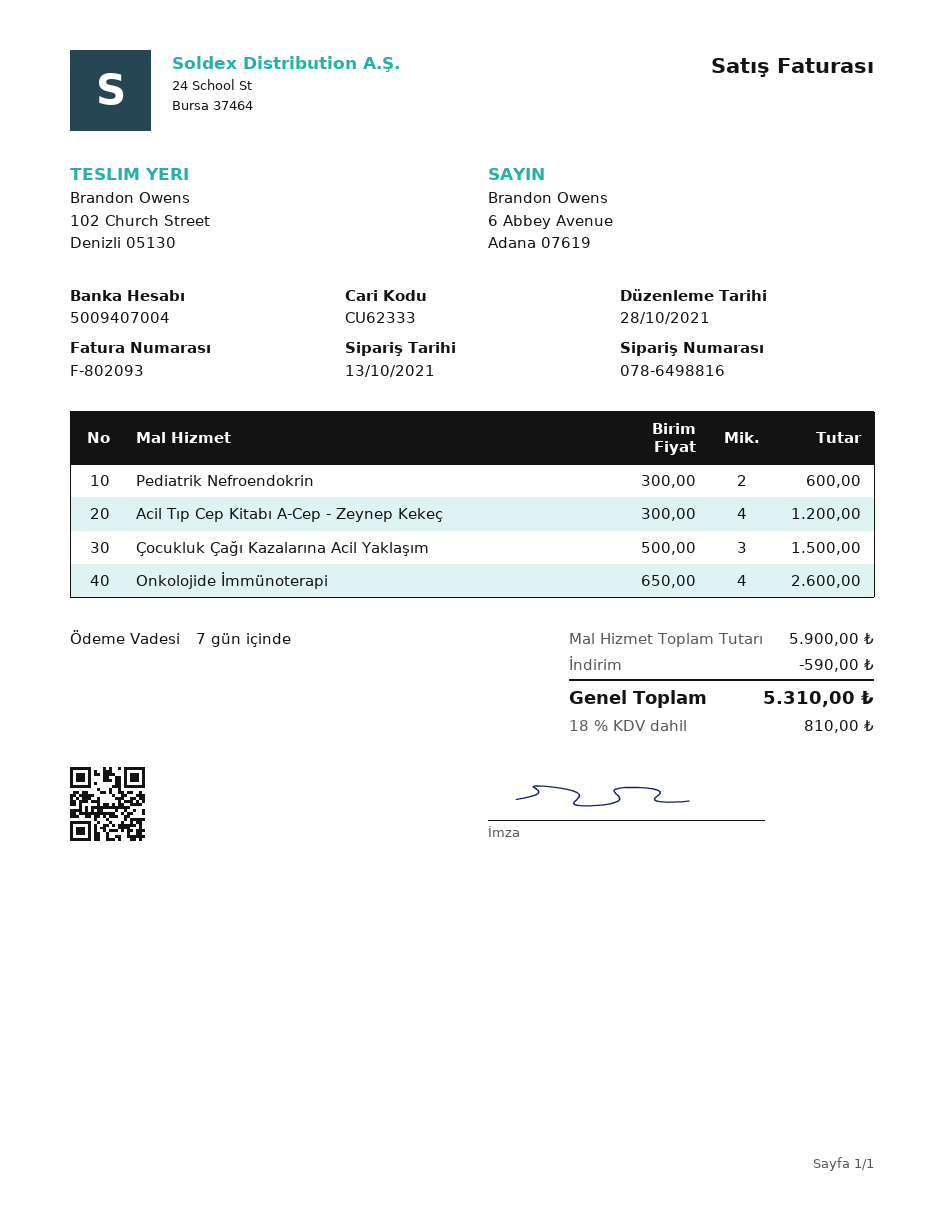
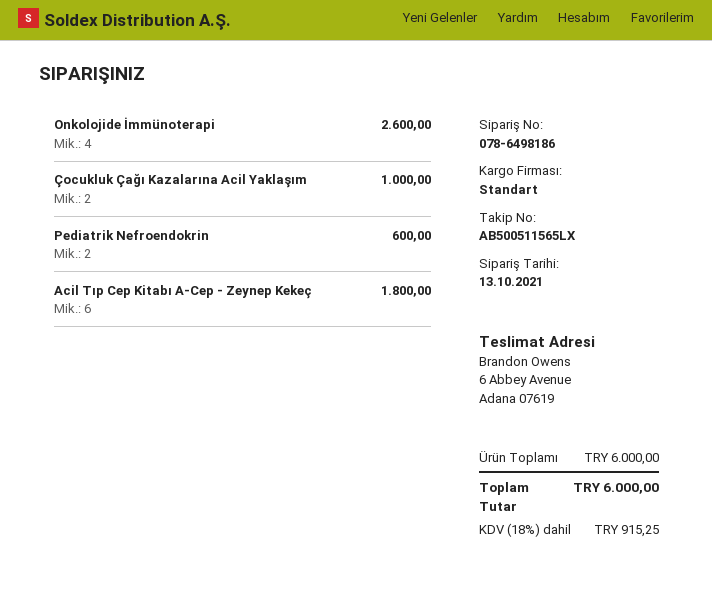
order number: 078-6498816 -> 078-6498186
ship to: 102 Church Street, Denizli 05130 -> 6 Abbey Avenue, Adana 07619
Acil Tıp Cep Kitabı A-Cep - Zeynep Kekeç: 4 for 1200.00 -> 6 for 1800.00
Çocukluk Çağı Kazalarına Acil Yaklaşım: 3 for 1500.00 -> 2 for 1000.00
subtotal: 5900.00 -> 6000.00
discount: 590.00 -> none
tax: 18% = 810.00 -> 18% = 915.25
total: 5310.00 -> 6000.00

